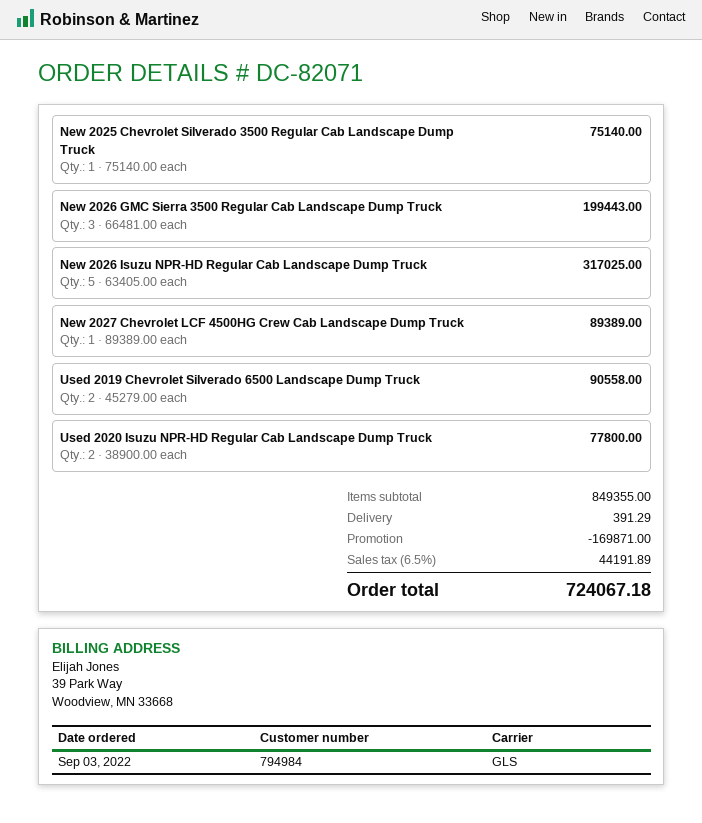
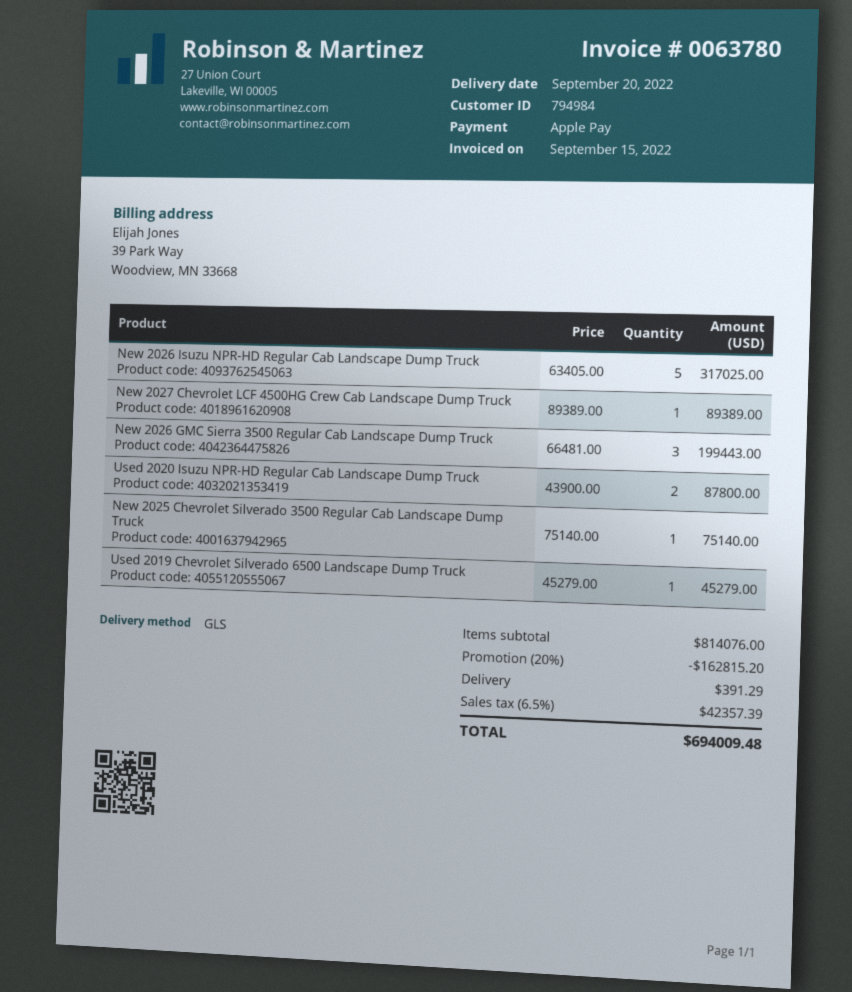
Used 2019 Chevrolet Silverado 6500 Landscape Dump Truck: 2 x 45279.00 = 90558.00 -> 1 x 45279.00 = 45279.00
Used 2020 Isuzu NPR-HD Regular Cab Landscape Dump Truck: 2 x 38900.00 = 77800.00 -> 2 x 43900.00 = 87800.00
subtotal: 849355.00 -> 814076.00
discount: 169871.00 -> 162815.20
tax: 6.5% = 44191.89 -> 6.5% = 42357.39
total: 724067.18 -> 694009.48

